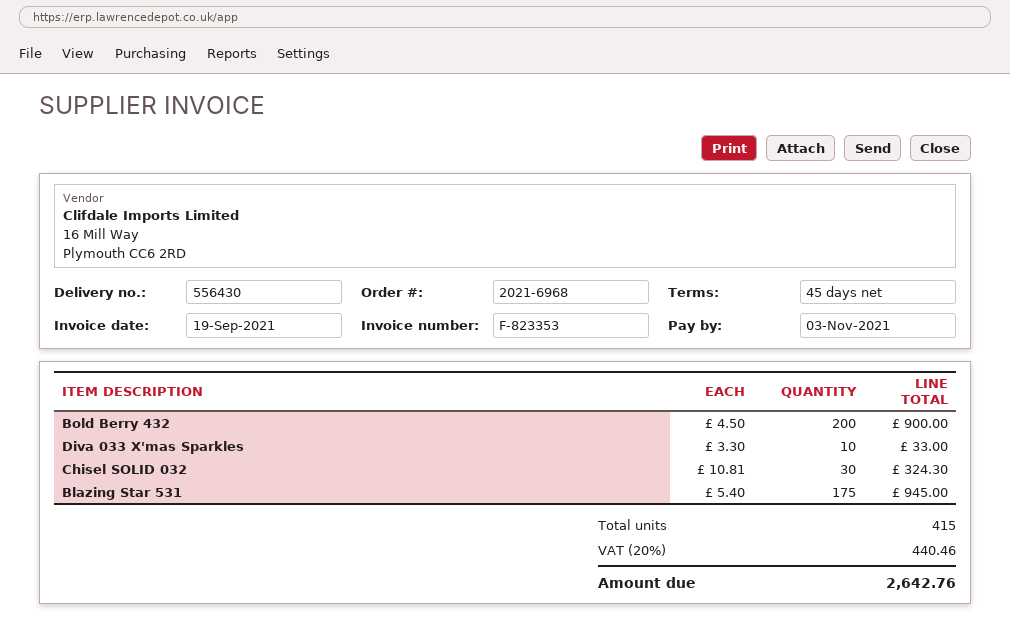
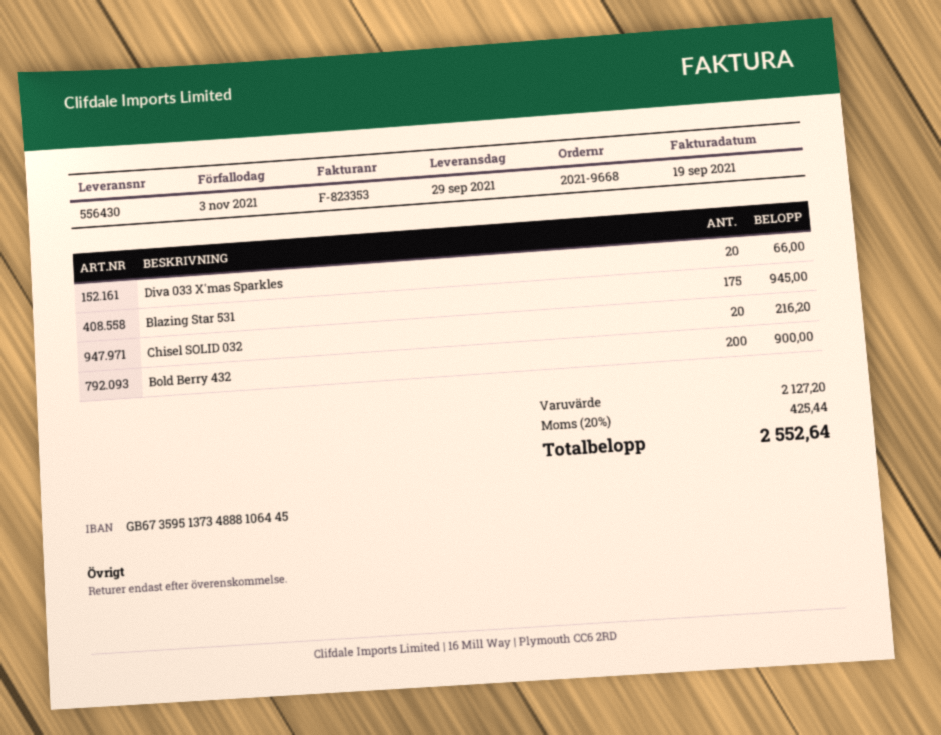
order number: 2021-6968 -> 2021-9668
Diva 033 X'mas Sparkles: 10 for 33.00 -> 20 for 66.00
Chisel SOLID 032: 30 for 324.30 -> 20 for 216.20
tax: 20% = 440.46 -> 20% = 425.44
total: 2642.76 -> 2552.64

